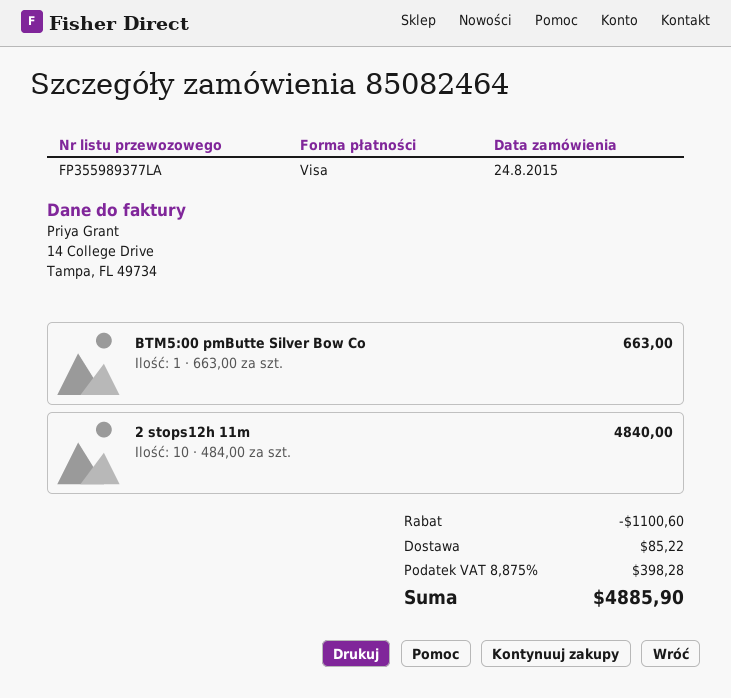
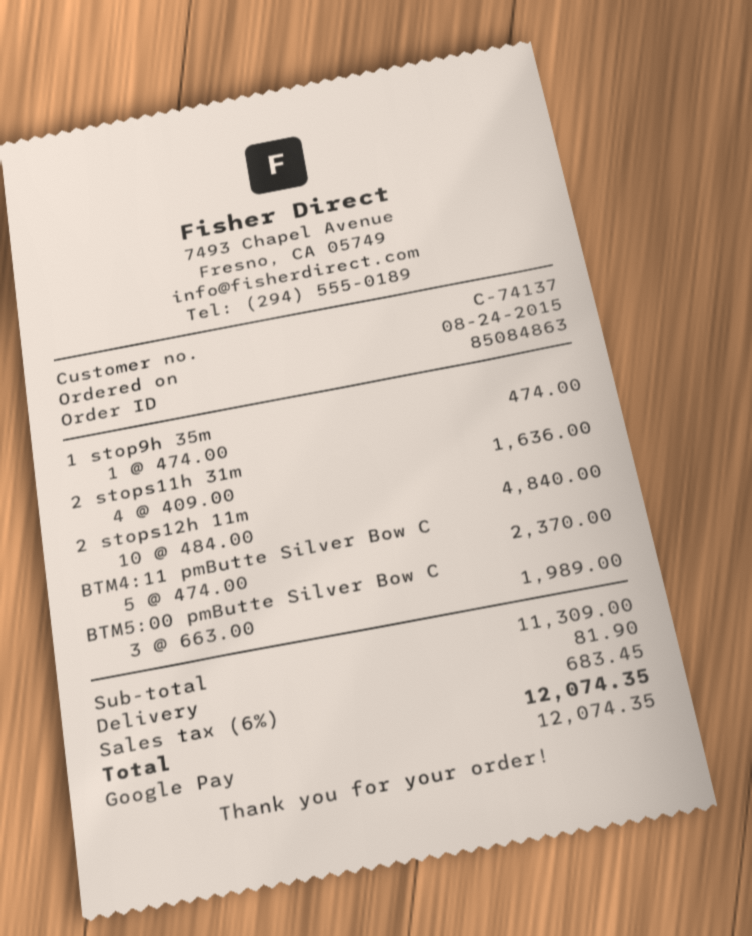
order number: 85082464 -> 85084863
payment method: Visa -> Google Pay
BTM5:00 pmButte Silver Bow Co: 1 x 663.00 = 663.00 -> 3 x 663.00 = 1989.00
1 stop9h 35m: none -> 1 x 474.00 = 474.00
2 stops11h 31m: none -> 4 x 409.00 = 1636.00
BTM4:11 pmButte Silver Bow C: none -> 5 x 474.00 = 2370.00
discount: 1100.60 -> none
shipping: 85.22 -> 81.90
tax: 8.875% = 398.28 -> 6% = 683.45
total: 4885.90 -> 12074.35

